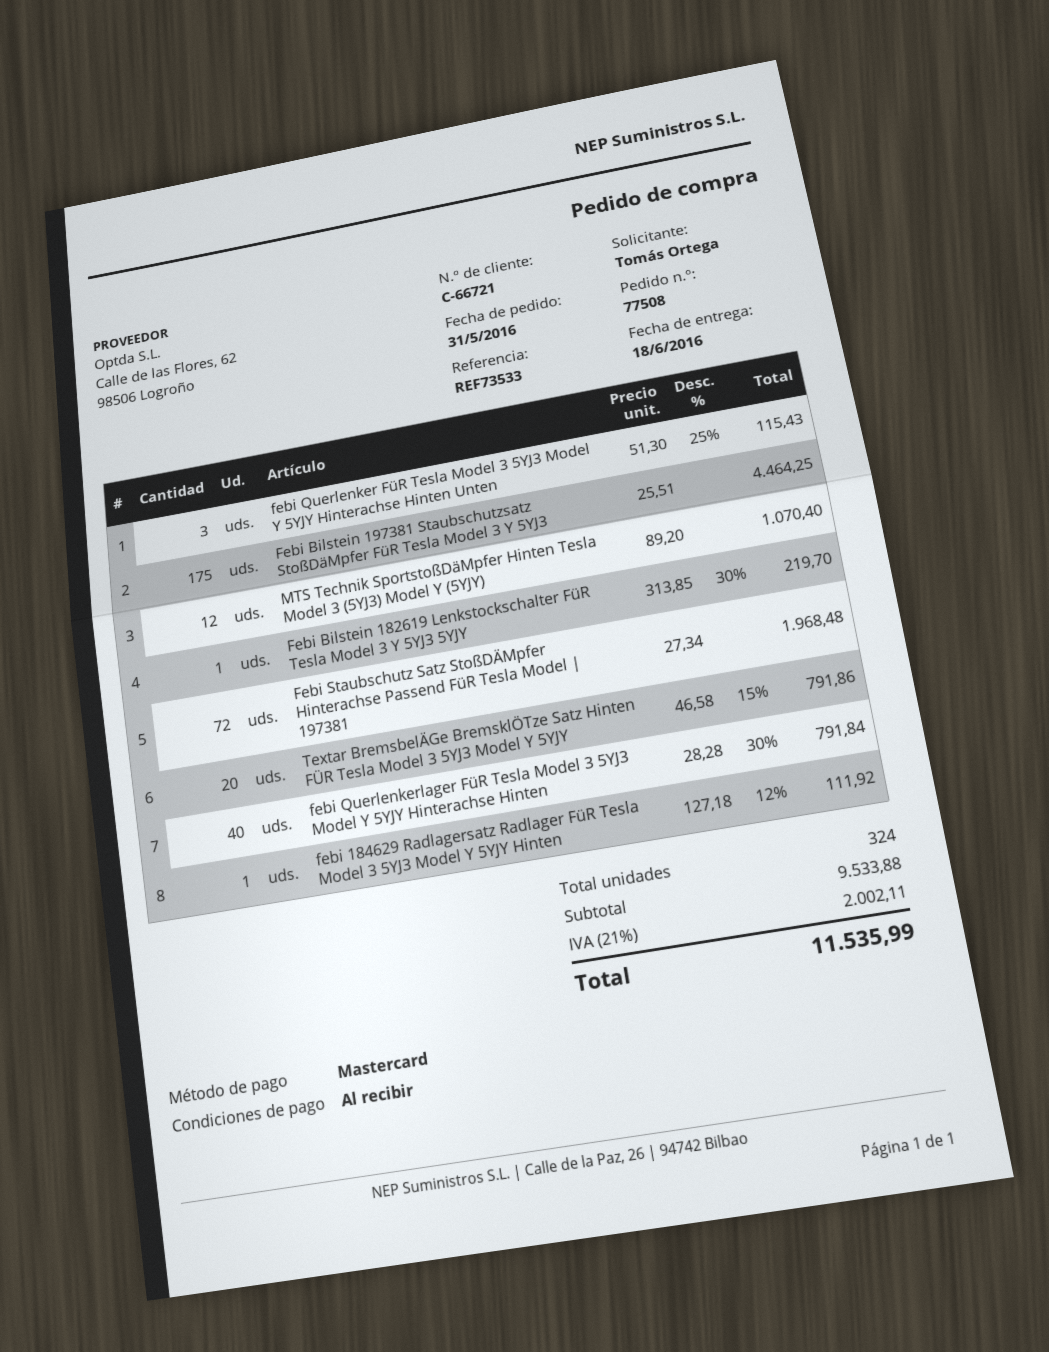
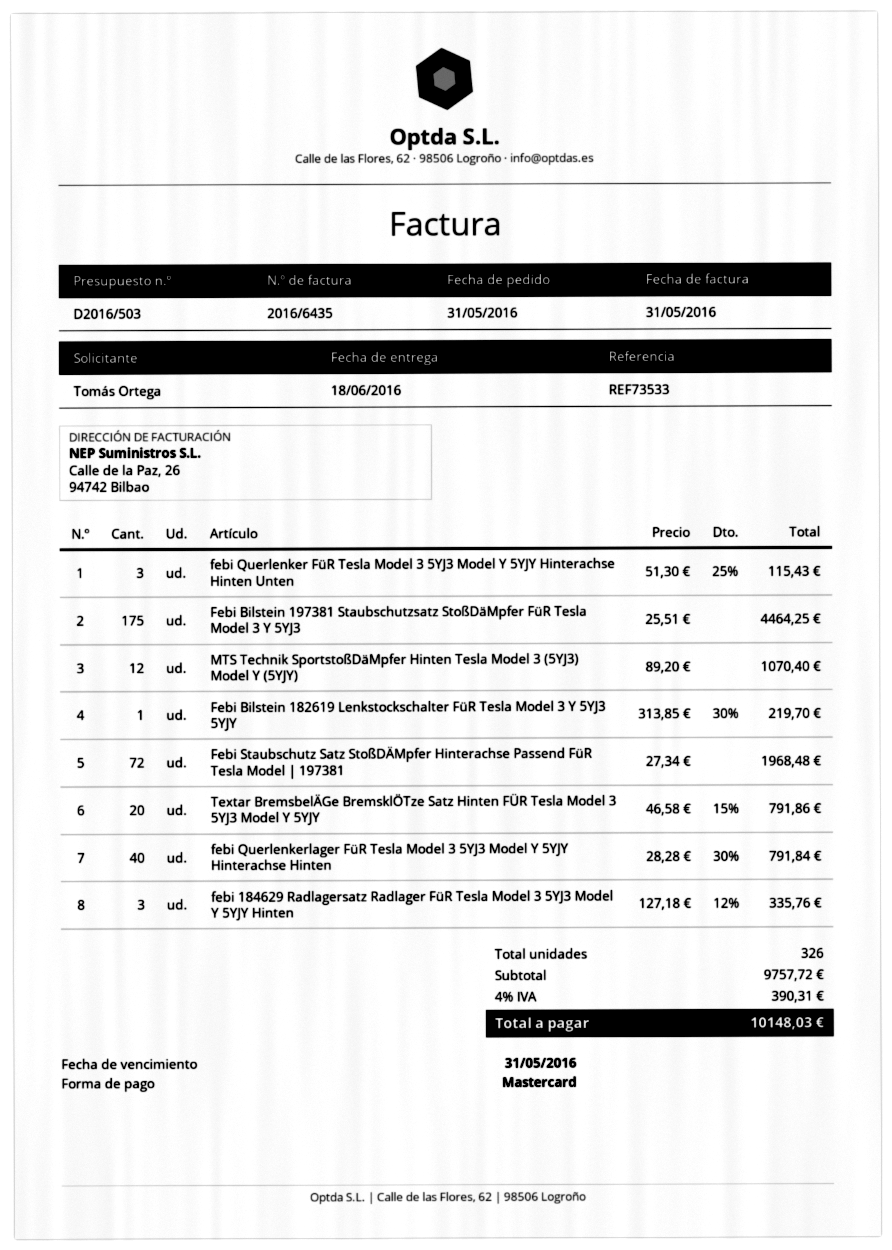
febi 184629 Radlagersatz Radlager FüR Tesla Model 3 5YJ3 Model Y 5YJY Hinten: 1 x 127.18 - 12% = 111.92 -> 3 x 127.18 - 12% = 335.76
total quantity: 324 -> 326
subtotal: 9533.88 -> 9757.72
tax: 21% = 2002.11 -> 4% = 390.31
total: 11535.99 -> 10148.03

